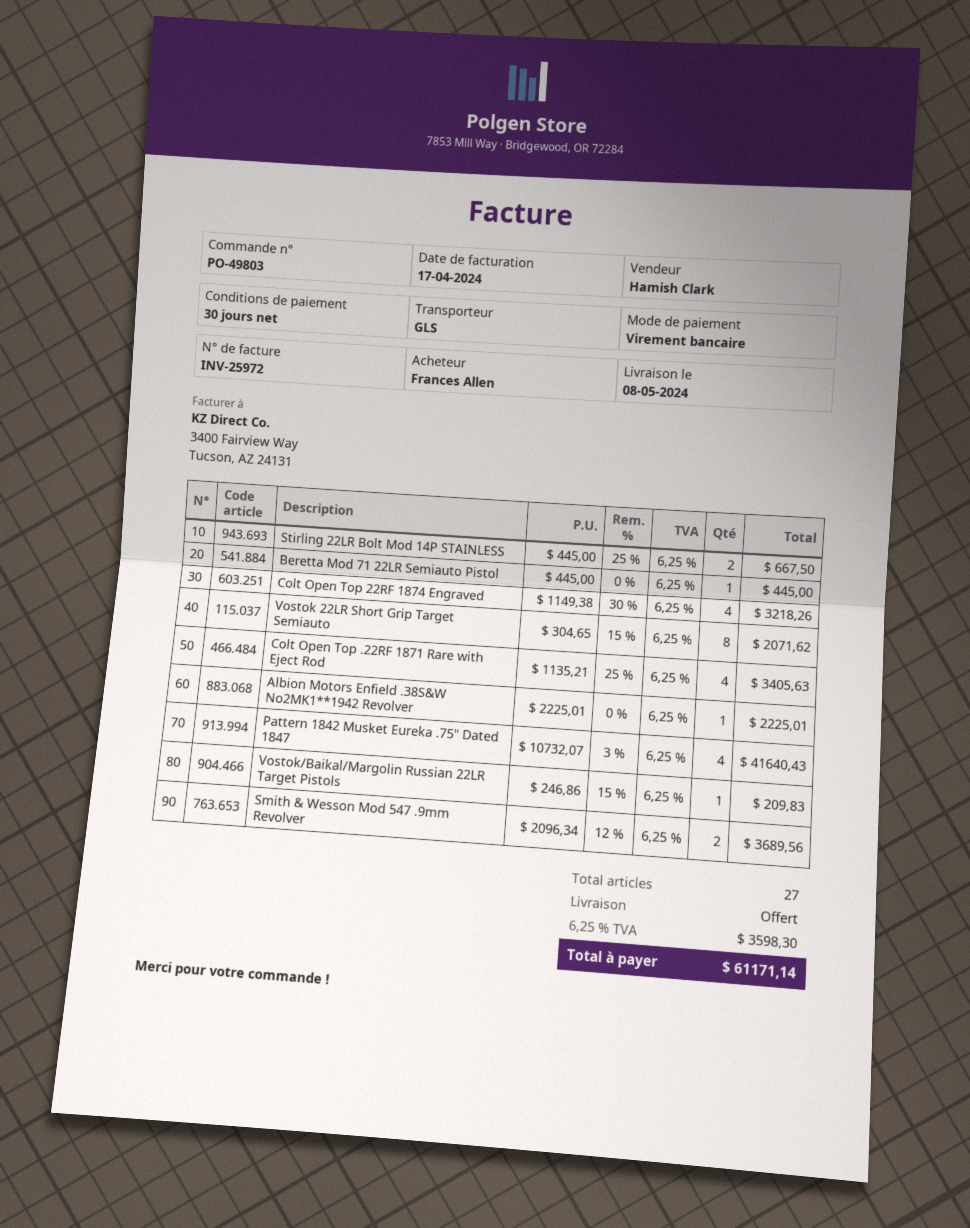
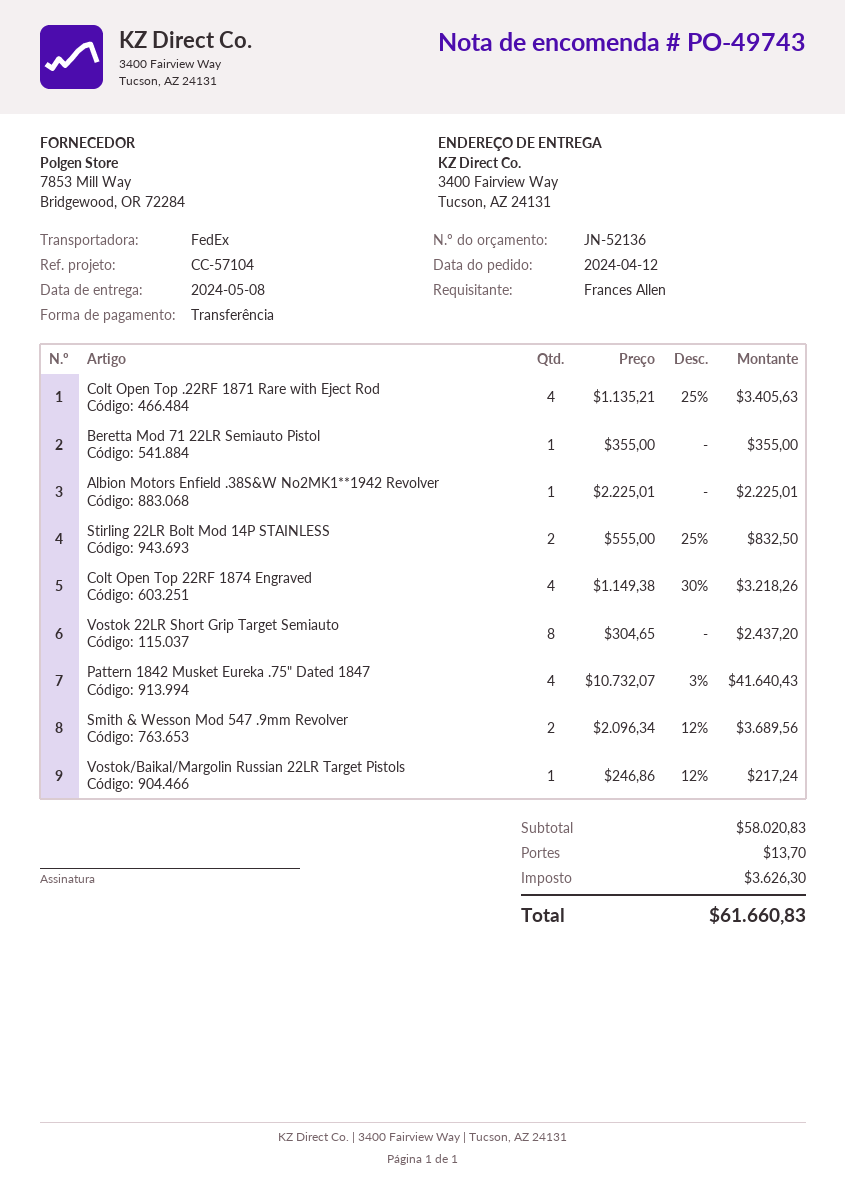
order number: PO-49803 -> PO-49743
shipping method: GLS -> FedEx
Stirling 22LR Bolt Mod 14P STAINLESS: 2 x 445.00 - 25% = 667.50 -> 2 x 555.00 - 25% = 832.50
Beretta Mod 71 22LR Semiauto Pistol: 1 x 445.00 = 445.00 -> 1 x 355.00 = 355.00
Vostok 22LR Short Grip Target Semiauto: 8 x 304.65 - 15% = 2071.62 -> 8 x 304.65 = 2437.20
Vostok/Baikal/Margolin Russian 22LR Target Pistols: 1 x 246.86 - 15% = 209.83 -> 1 x 246.86 - 12% = 217.24
shipping: 0.00 -> 13.70
tax: 3598.30 -> 3626.30
total: 61171.14 -> 61660.83

